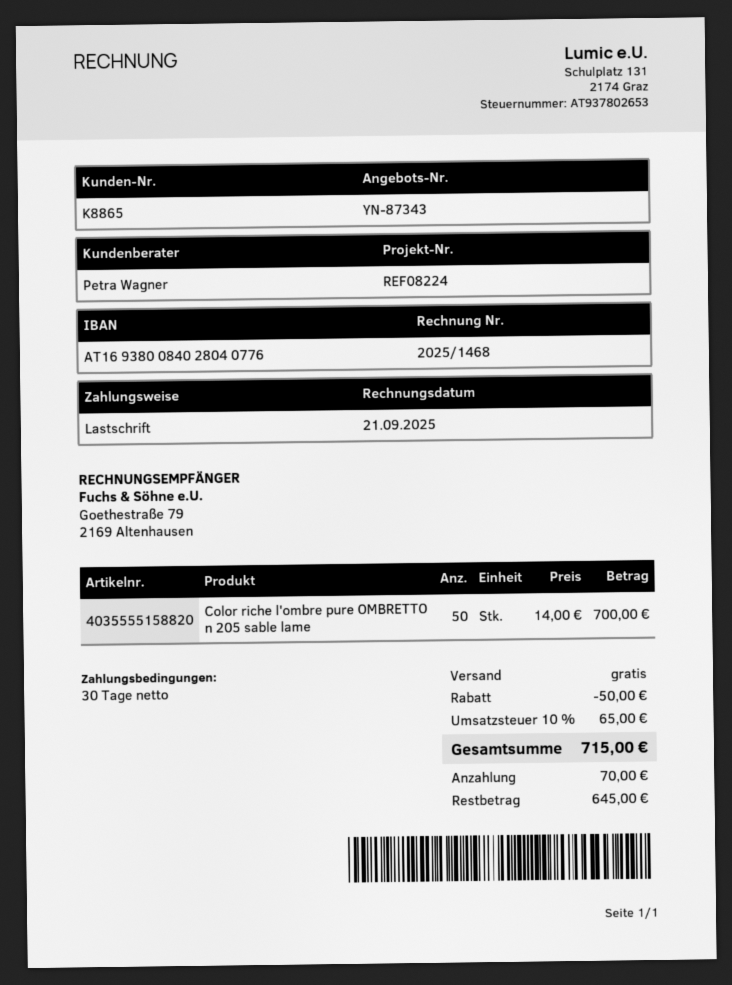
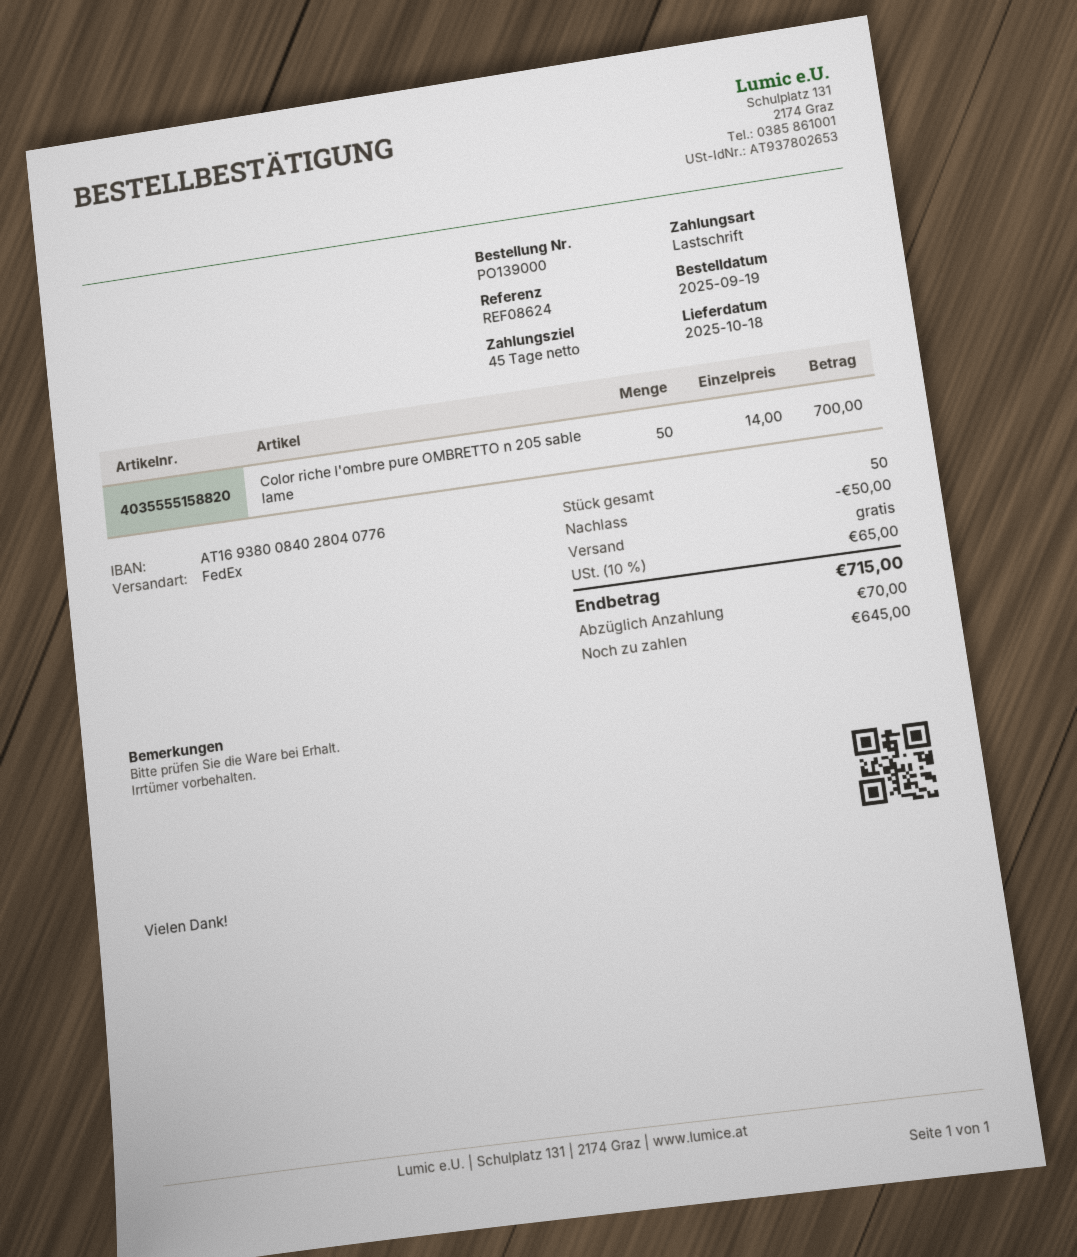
payment terms: 30 days -> 45 days
reference: REF08224 -> REF08624

